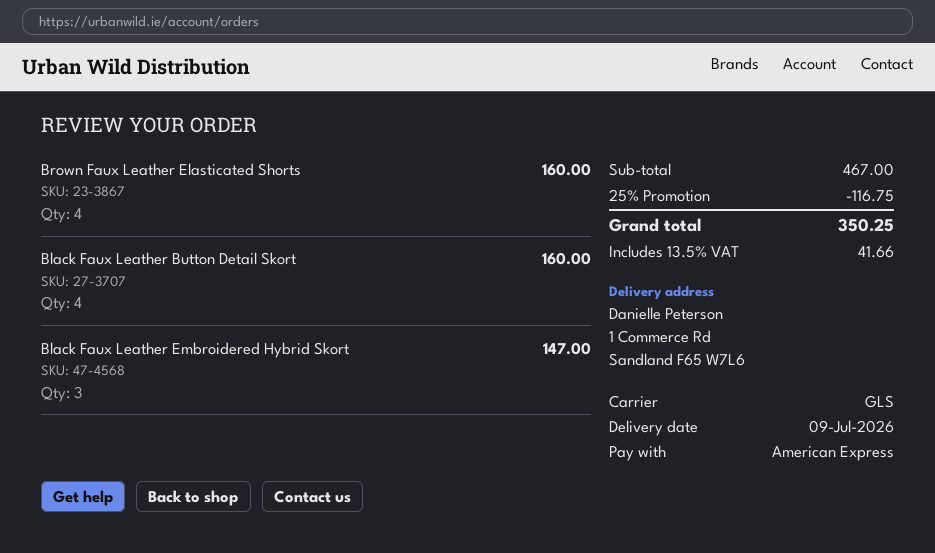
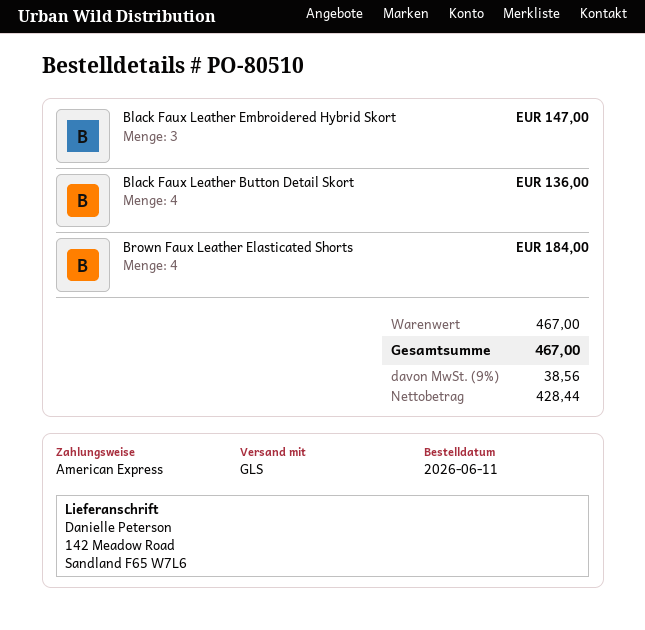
ship to: 1 Commerce Rd, Sandland F65 W7L6 -> 142 Meadow Road, Sandland F65 W7L6
Brown Faux Leather Elasticated Shorts: 4 for 160.00 -> 4 for 184.00
Black Faux Leather Button Detail Skort: 4 for 160.00 -> 4 for 136.00
discount: 25% = 116.75 -> none
tax: 13.5% = 41.66 -> 9% = 38.56
total: 350.25 -> 467.00

